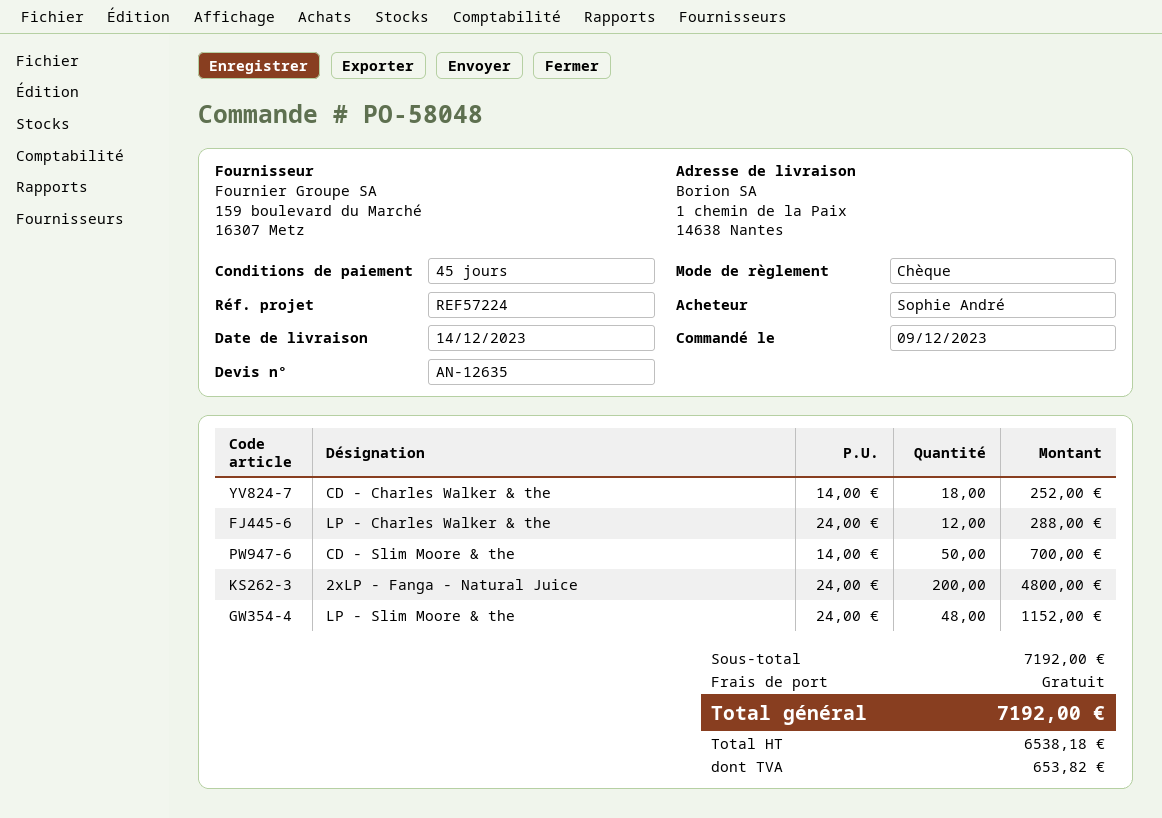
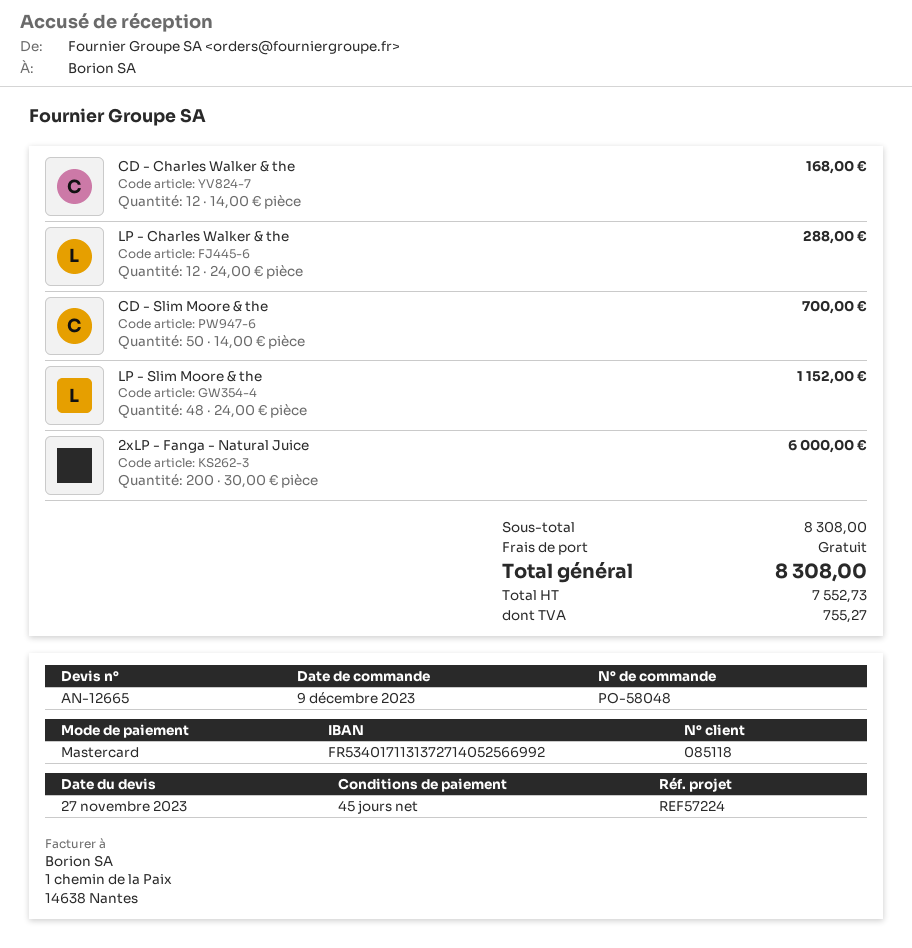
quote number: AN-12635 -> AN-12665
payment method: cheque -> Mastercard
CD - Charles Walker & the: 18 x 14.00 = 252.00 -> 12 x 14.00 = 168.00
2xLP - Fanga - Natural Juice: 200 x 24.00 = 4800.00 -> 200 x 30.00 = 6000.00
subtotal: 7192.00 -> 8308.00
net: 6538.18 -> 7552.73
tax: 653.82 -> 755.27
total: 7192.00 -> 8308.00

